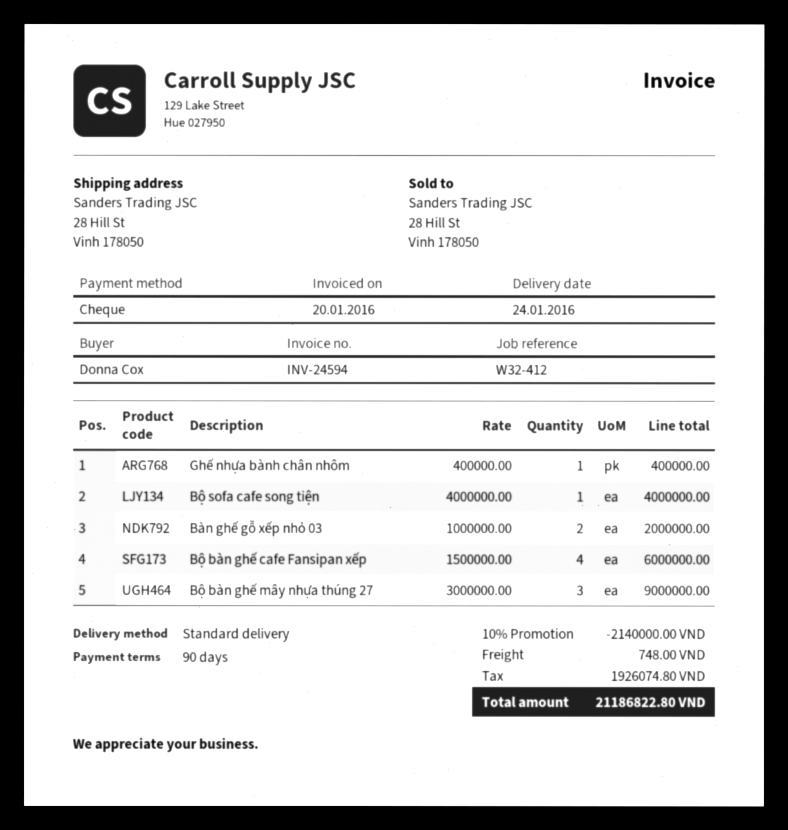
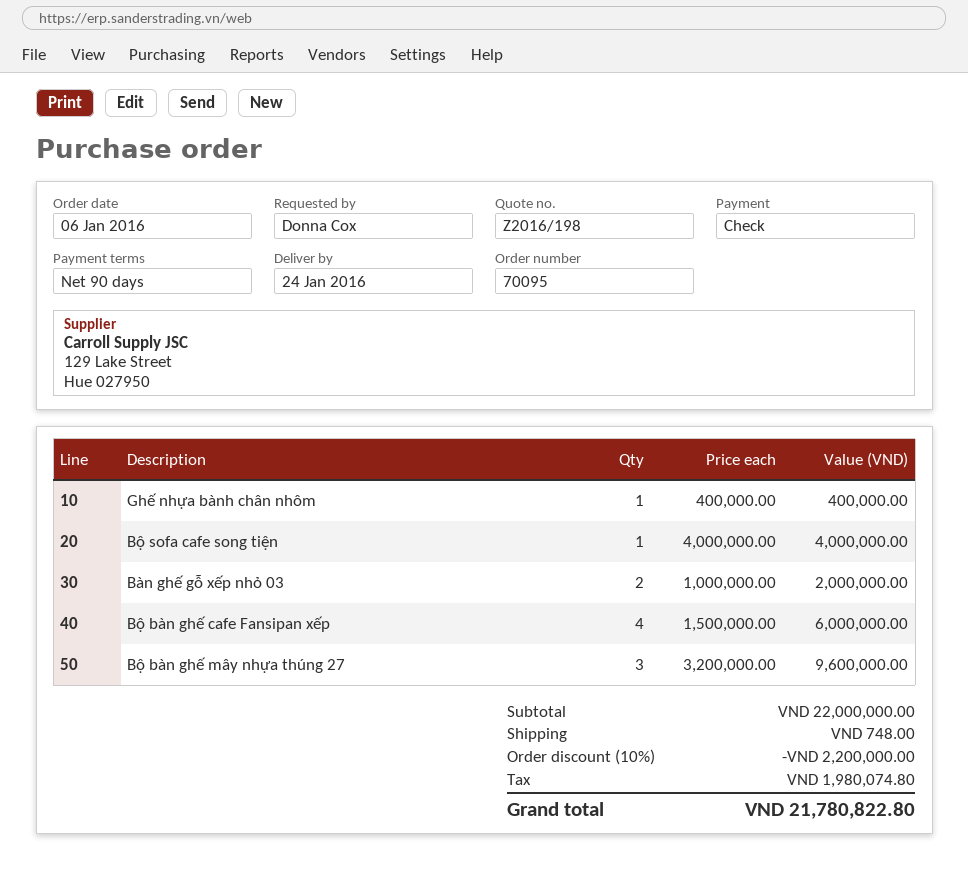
Bộ bàn ghế mây nhựa thúng 27: 3 x 3000000.00 = 9000000.00 -> 3 x 3200000.00 = 9600000.00
discount: 10% = 2140000.00 -> 10% = 2200000.00
tax: 1926074.80 -> 1980074.80
total: 21186822.80 -> 21780822.80

